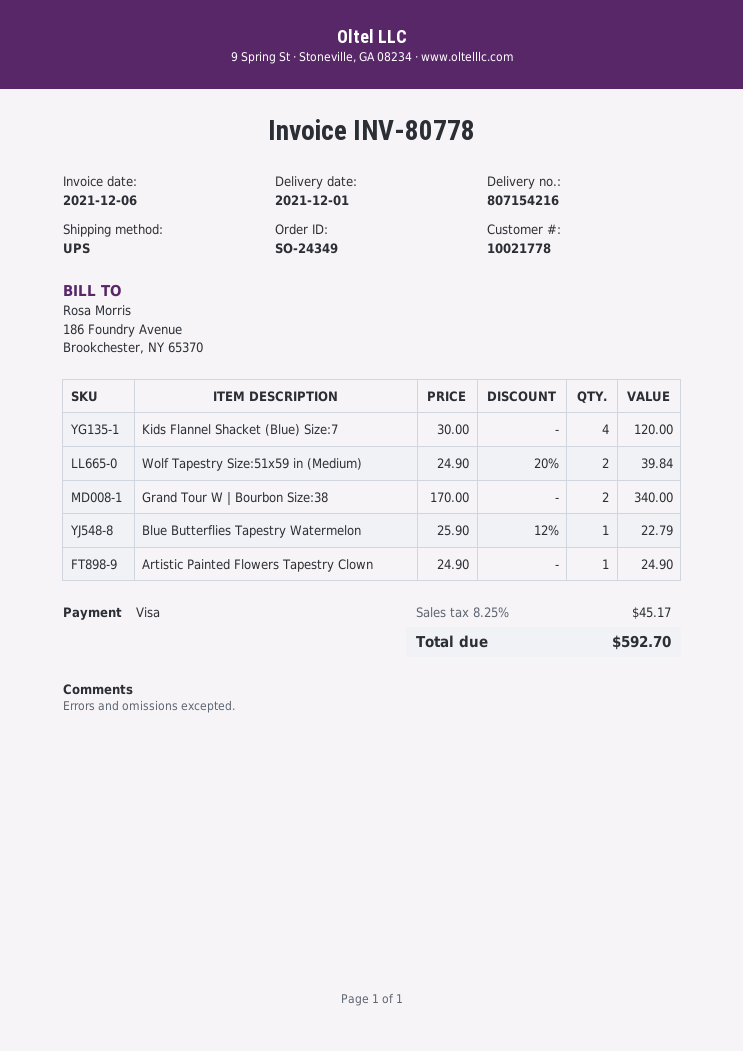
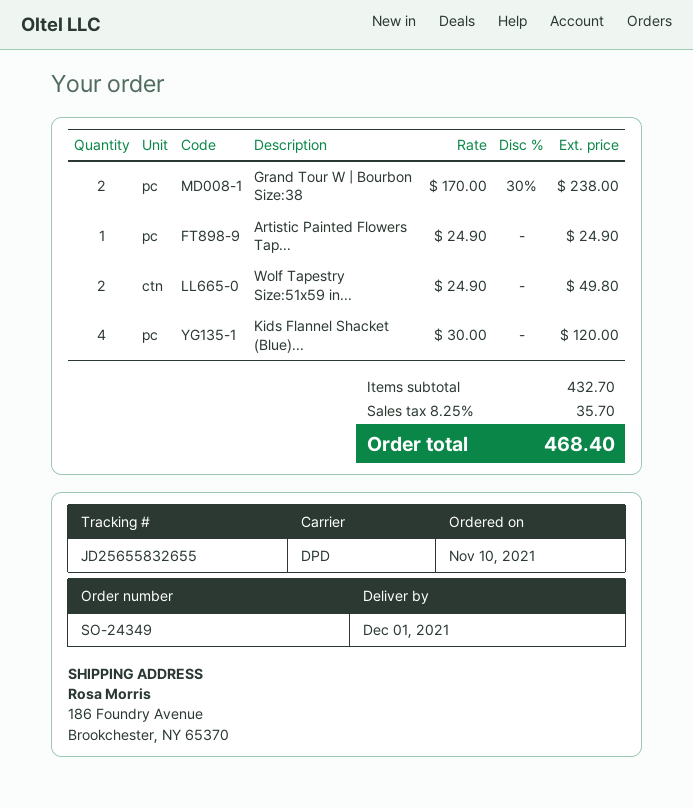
shipping method: UPS -> DPD
Wolf Tapestry Size:51x59 in (Medium): 2 x 24.90 - 20% = 39.84 -> 2 x 24.90 = 49.80
Grand Tour W | Bourbon Size:38: 2 x 170.00 = 340.00 -> 2 x 170.00 - 30% = 238.00
Blue Butterflies Tapestry Watermelon: 1 x 25.90 - 12% = 22.79 -> none
tax: 8.25% = 45.17 -> 8.25% = 35.70
total: 592.70 -> 468.40

